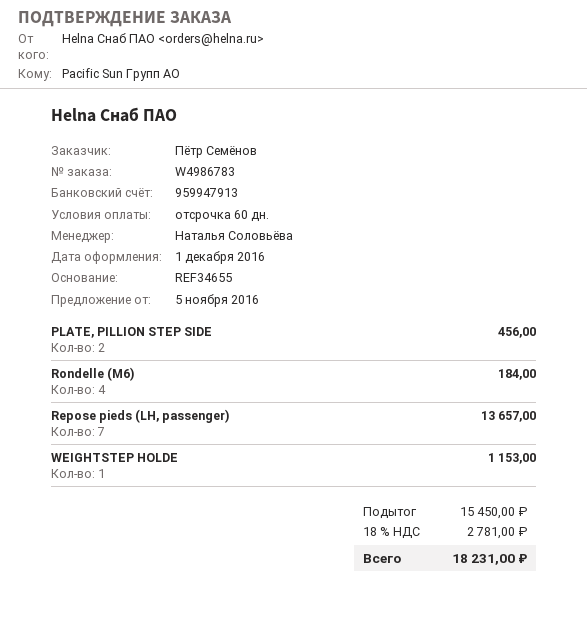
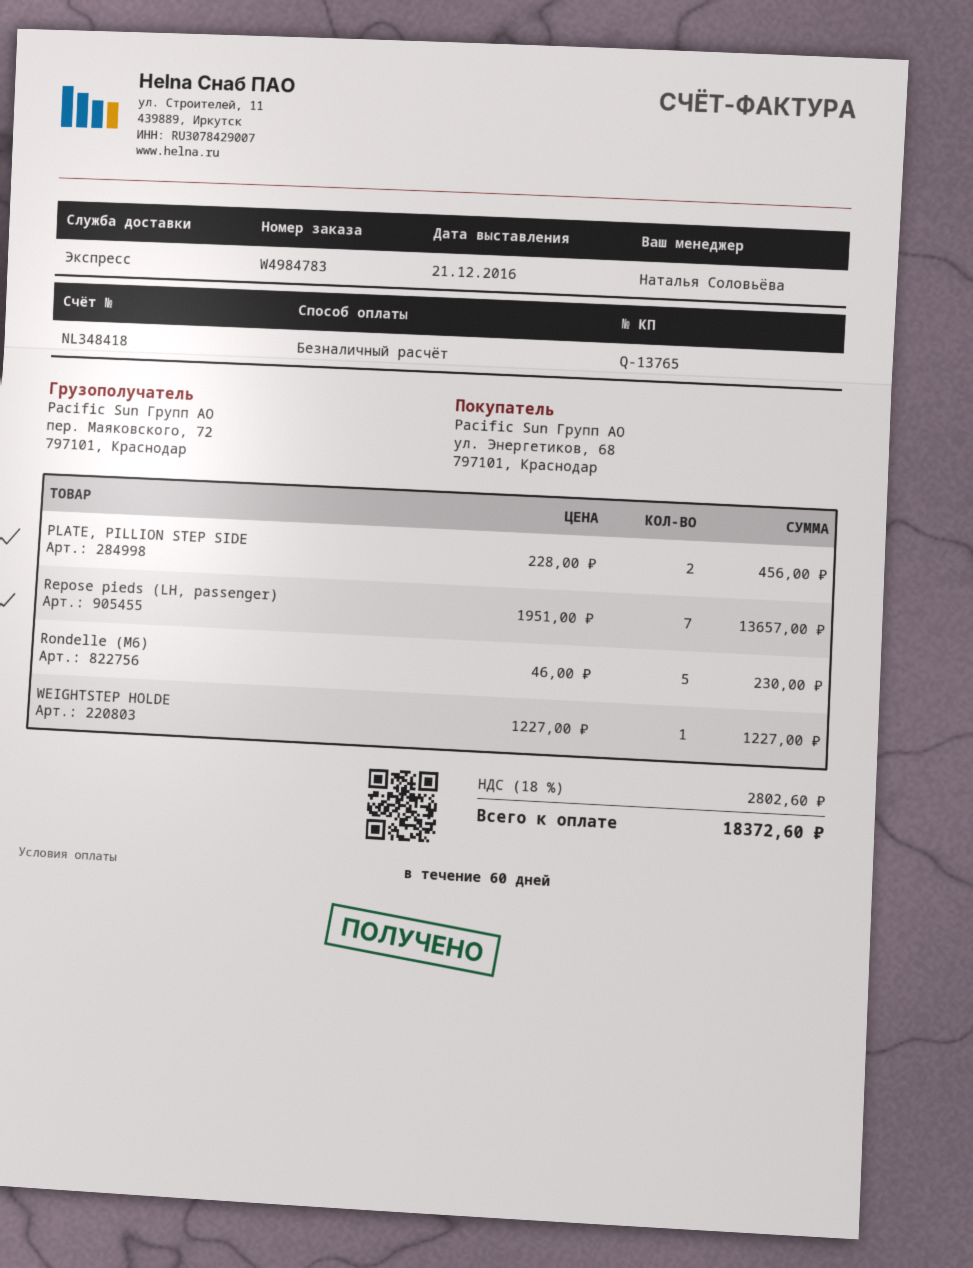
order number: W4986783 -> W4984783
Rondelle (M6): 4 for 184.00 -> 5 for 230.00
WEIGHTSTEP HOLDE: 1 for 1153.00 -> 1 for 1227.00
tax: 18% = 2781.00 -> 18% = 2802.60
total: 18231.00 -> 18372.60

